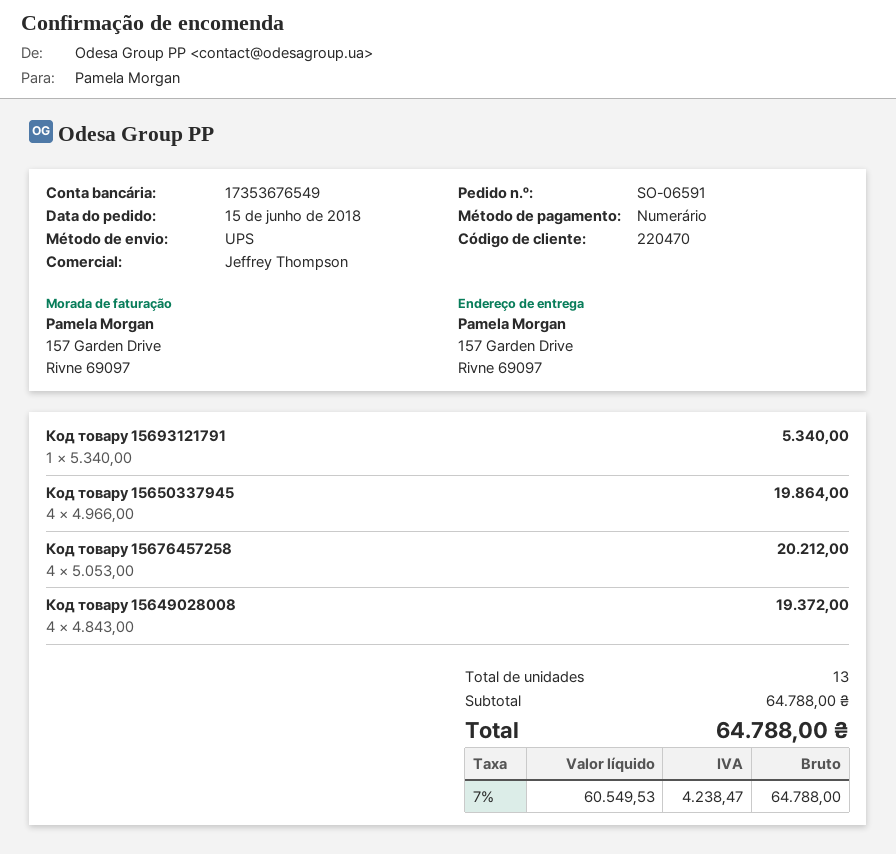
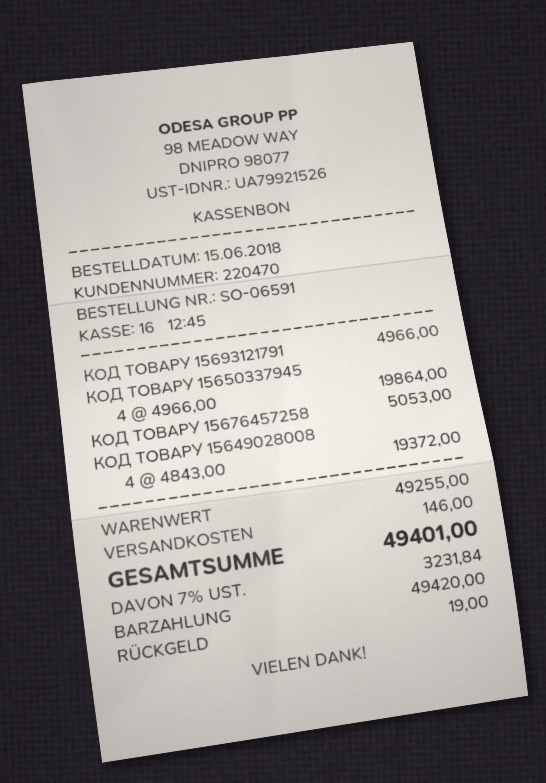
Код товару 15693121791: 1 x 5340.00 = 5340.00 -> 1 x 4966.00 = 4966.00
Код товару 15676457258: 4 x 5053.00 = 20212.00 -> 1 x 5053.00 = 5053.00
subtotal: 64788.00 -> 49255.00
shipping: none -> 146.00
tax: 7% = 4238.47 -> 7% = 3231.84
total: 64788.00 -> 49401.00

